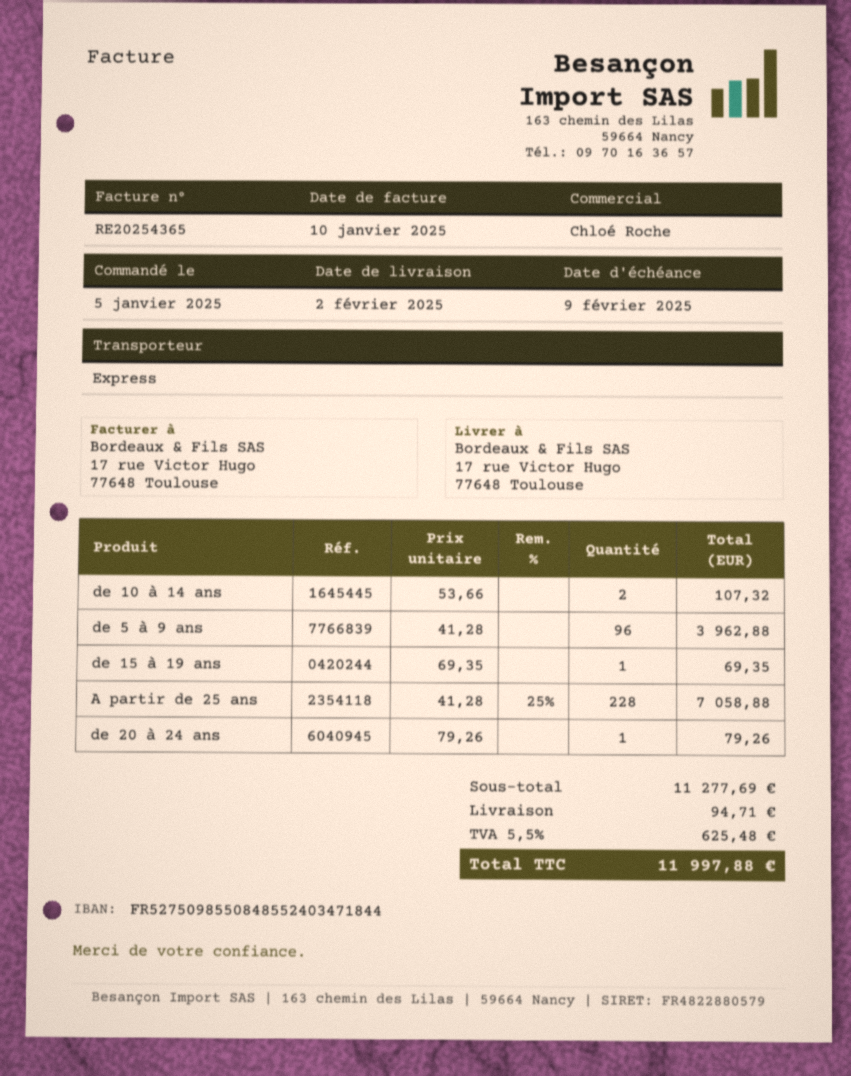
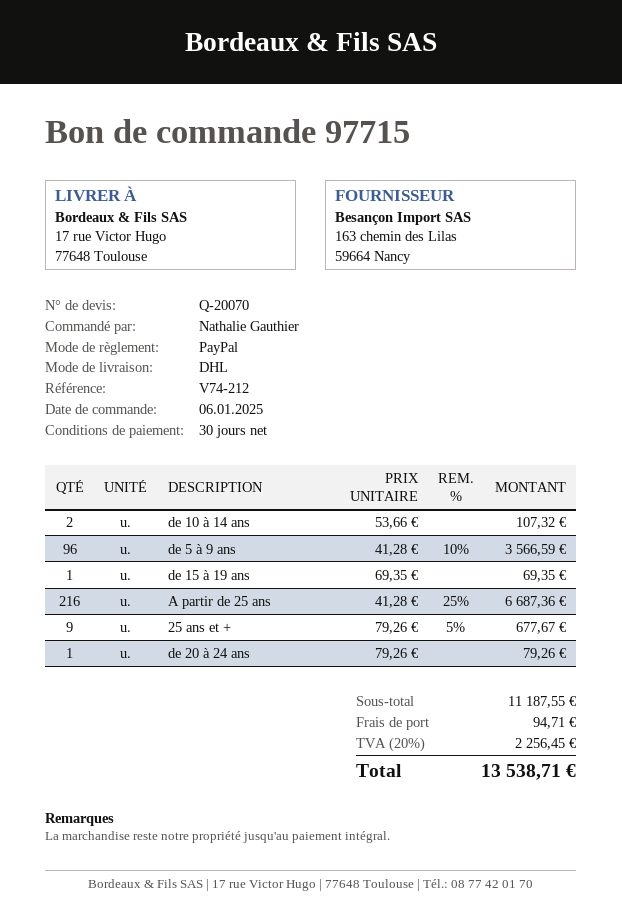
order date: 2025-01-05 -> 2025-01-06
shipping method: express -> DHL
de 5 à 9 ans: 96 x 41.28 = 3962.88 -> 96 x 41.28 - 10% = 3566.59
A partir de 25 ans: 228 x 41.28 - 25% = 7058.88 -> 216 x 41.28 - 25% = 6687.36
25 ans et +: none -> 9 x 79.26 - 5% = 677.67
subtotal: 11277.69 -> 11187.55
tax: 5.5% = 625.48 -> 20% = 2256.45
total: 11997.88 -> 13538.71

